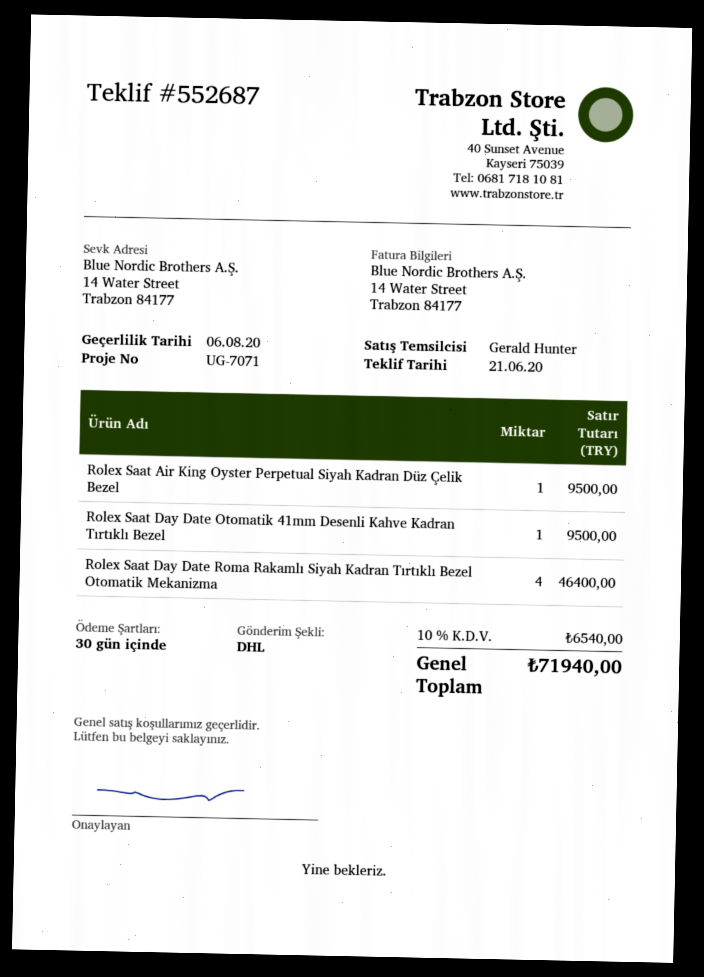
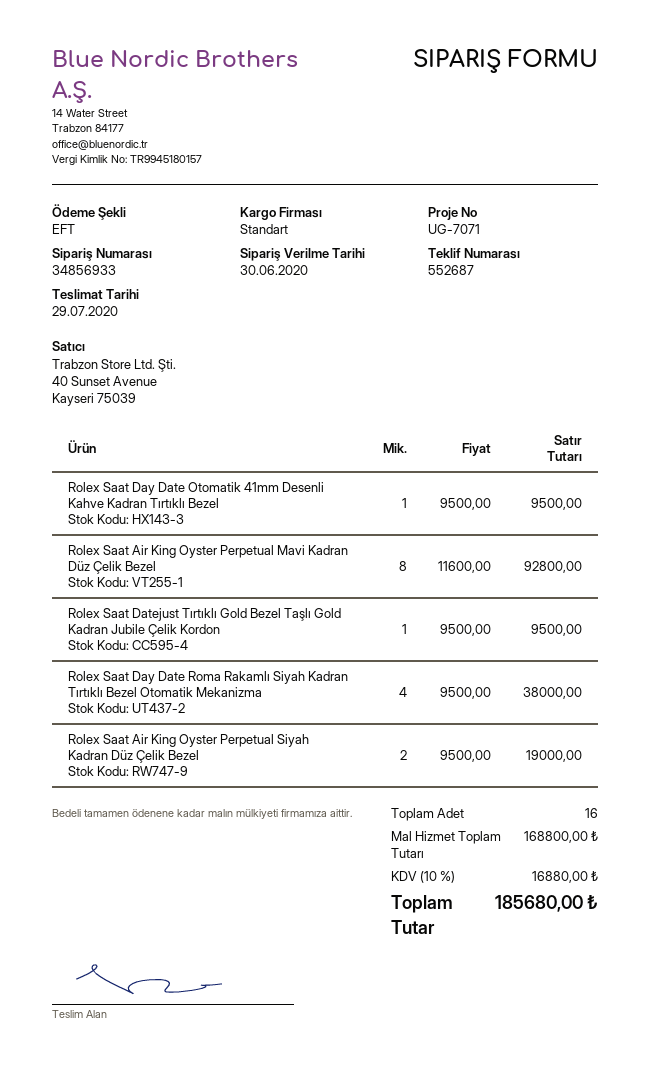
shipping method: DHL -> standard
Rolex Saat Air King Oyster Perpetual Siyah Kadran Düz Çelik Bezel: 1 for 9500.00 -> 2 for 19000.00
Rolex Saat Day Date Roma Rakamlı Siyah Kadran Tırtıklı Bezel Otomatik Mekanizma: 4 for 46400.00 -> 4 for 38000.00
Rolex Saat Air King Oyster Perpetual Mavi Kadran Düz Çelik Bezel: none -> 8 for 92800.00
Rolex Saat Datejust Tırtıklı Gold Bezel Taşlı Gold Kadran Jubile Çelik Kordon: none -> 1 for 9500.00
tax: 10% = 6540.00 -> 10% = 16880.00
total: 71940.00 -> 185680.00

